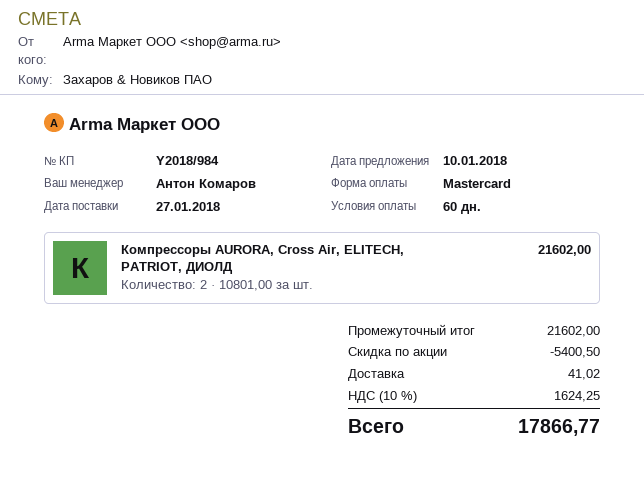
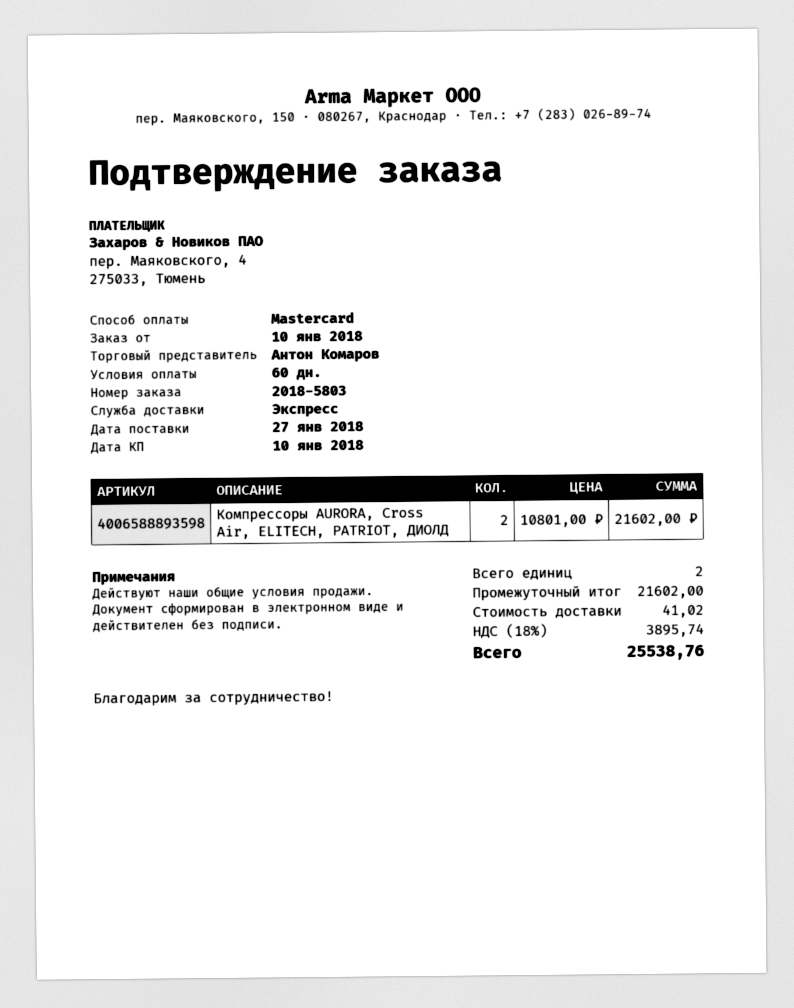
discount: 5400.50 -> none
tax: 10% = 1624.25 -> 18% = 3895.74
total: 17866.77 -> 25538.76

